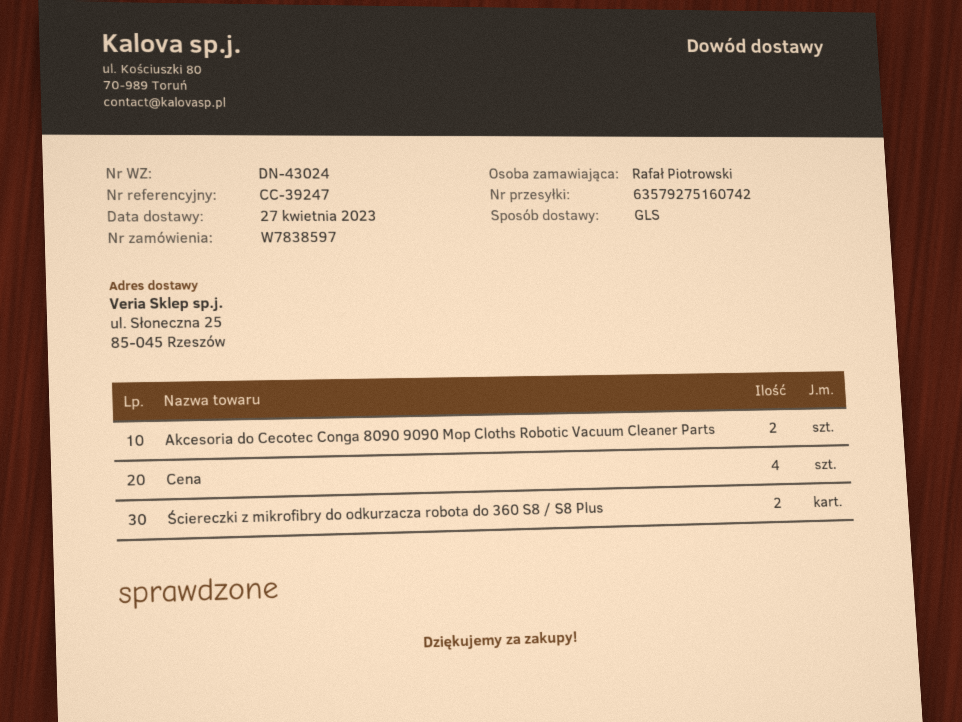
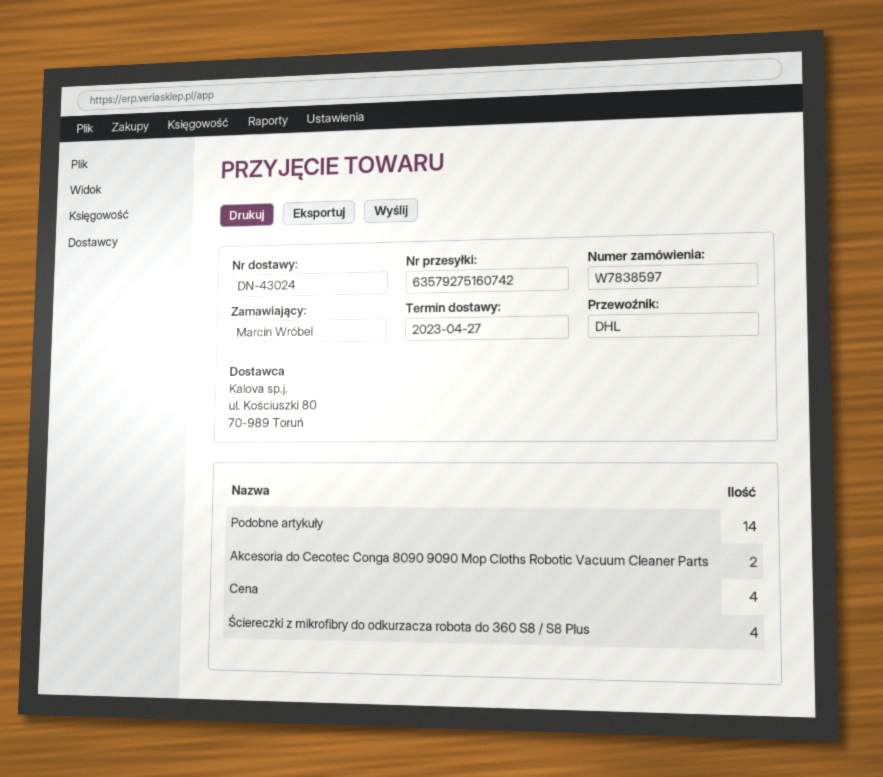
ordered by: Rafał Piotrowski -> Marcin Wróbel
shipping method: GLS -> DHL
Ściereczki z mikrofibry do odkurzacza robota do 360 S8 / S8 Plus: 2 -> 4
Podobne artykuły: none -> 14

